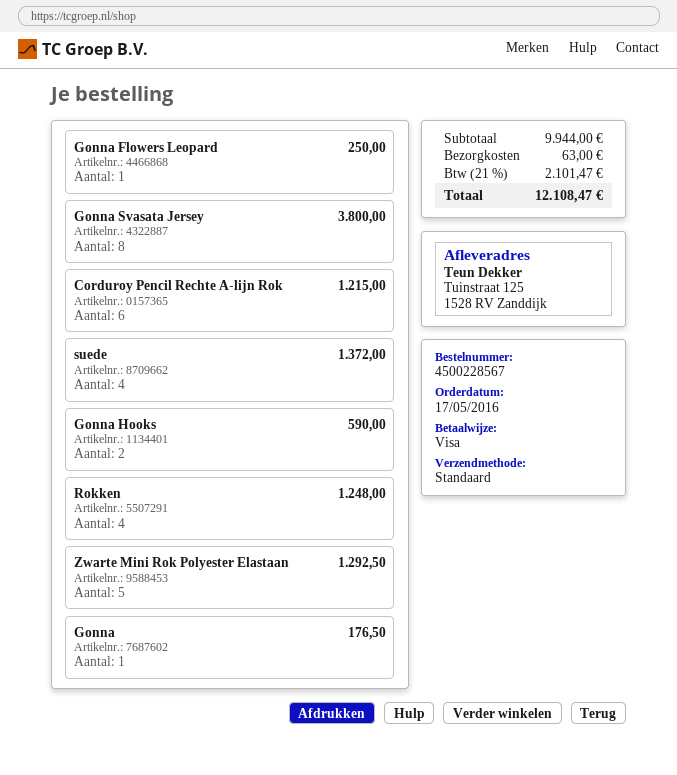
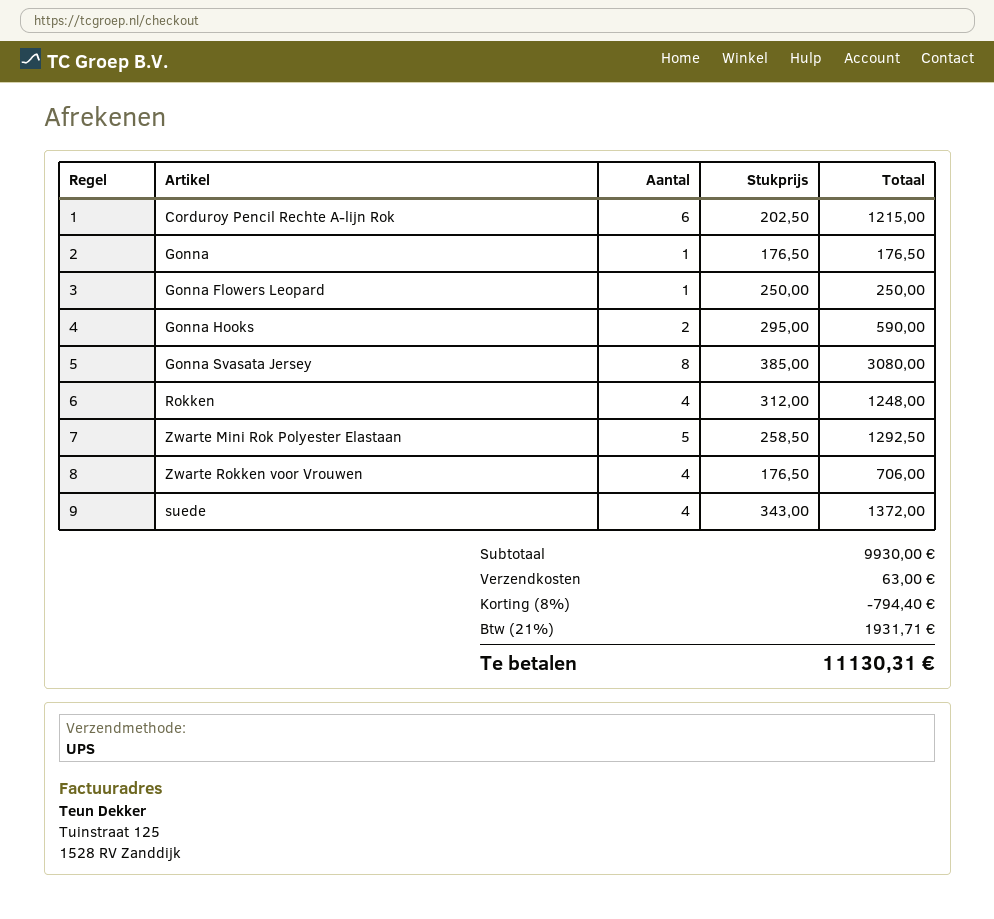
shipping method: standard -> UPS
Gonna Svasata Jersey: 8 for 3800.00 -> 8 for 3080.00
Zwarte Rokken voor Vrouwen: none -> 4 for 706.00
subtotal: 9944.00 -> 9930.00
discount: none -> 8% = 794.40
tax: 21% = 2101.47 -> 21% = 1931.71
total: 12108.47 -> 11130.31

